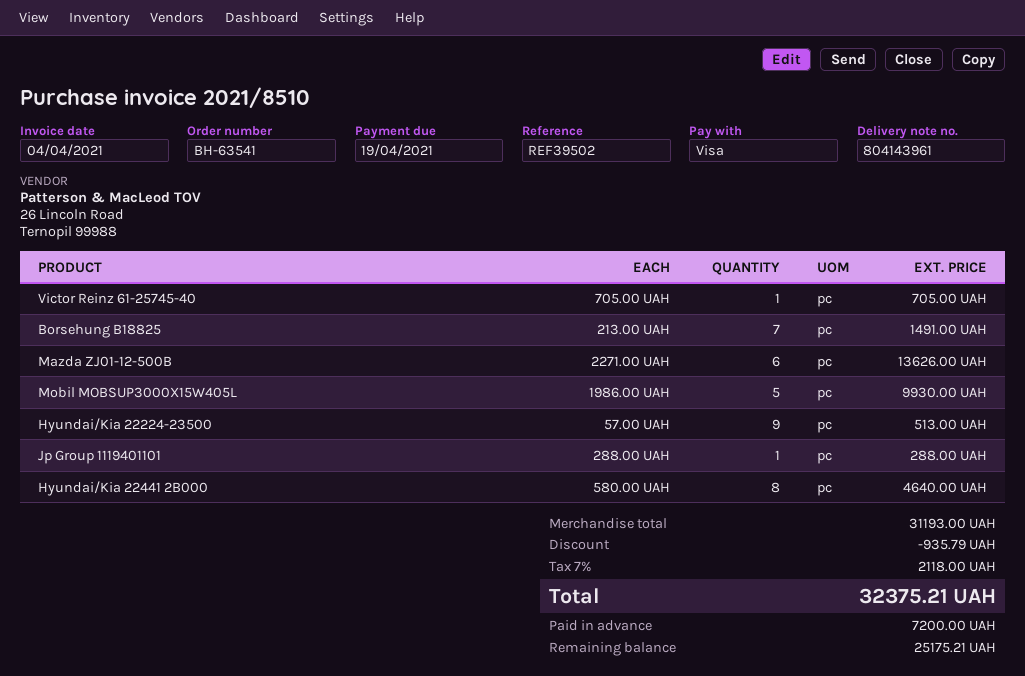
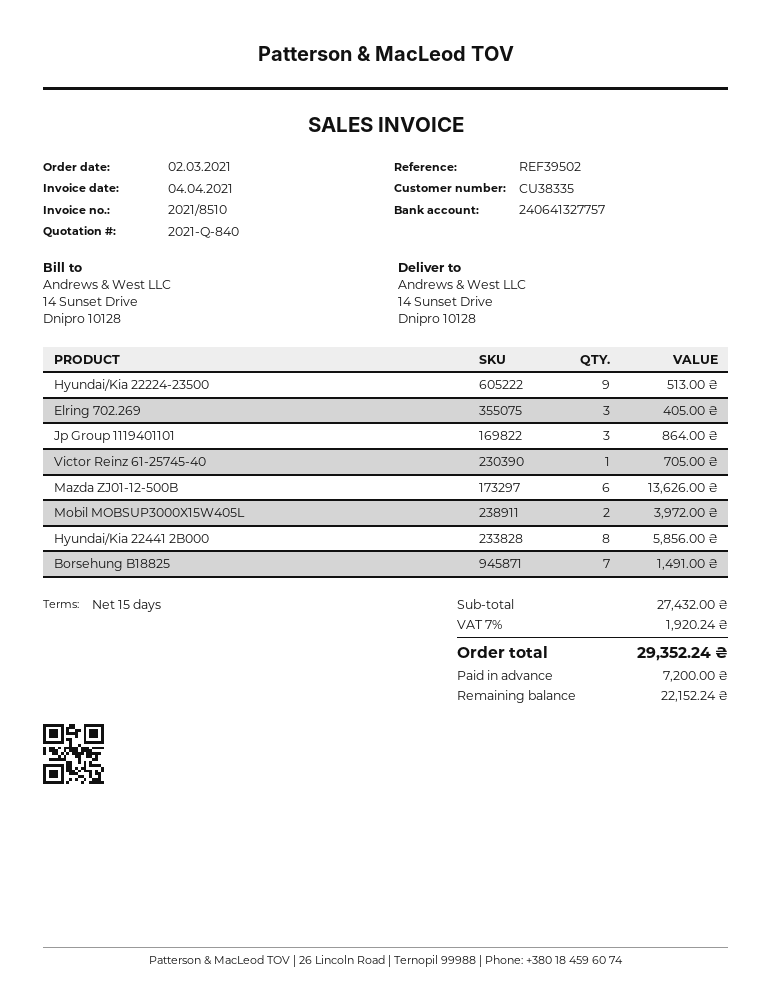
Mobil MOBSUP3000X15W405L: 5 for 9930.00 -> 2 for 3972.00
Jp Group 1119401101: 1 for 288.00 -> 3 for 864.00
Hyundai/Kia 22441 2B000: 8 for 4640.00 -> 8 for 5856.00
Elring 702.269: none -> 3 for 405.00
subtotal: 31193.00 -> 27432.00
discount: 935.79 -> none
tax: 7% = 2118.00 -> 7% = 1920.24
total: 32375.21 -> 29352.24
balance: 25175.21 -> 22152.24

